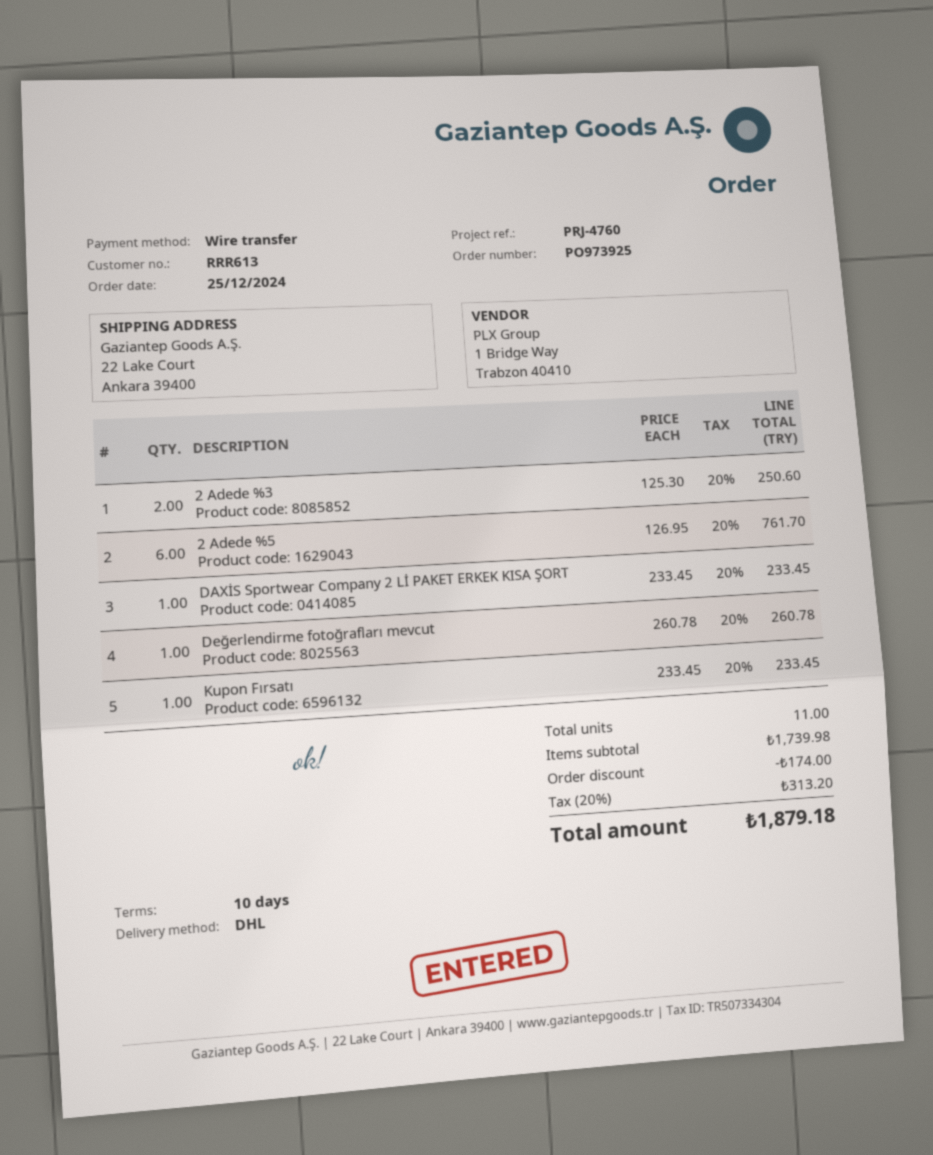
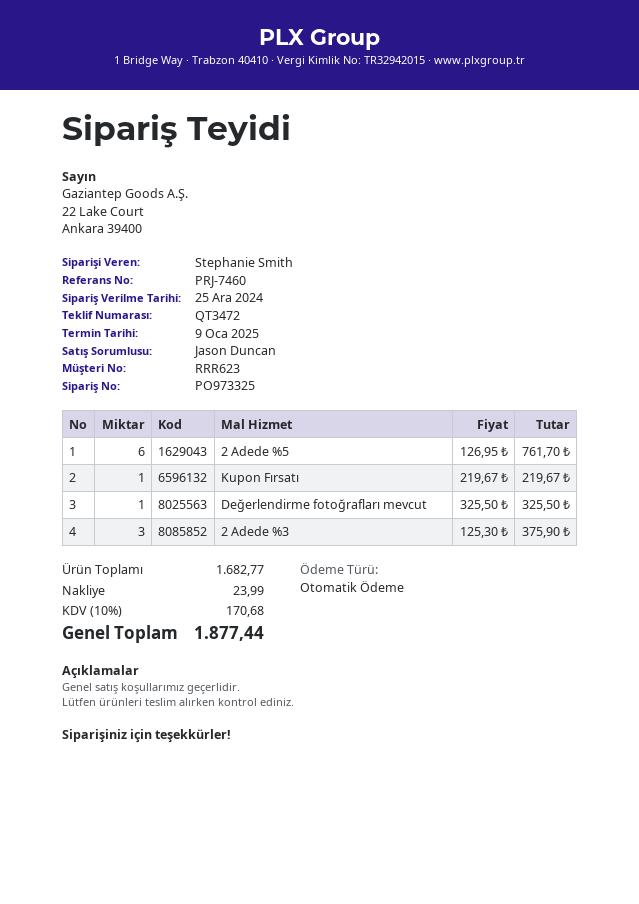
order number: PO973925 -> PO973325
customer number: RRR613 -> RRR623
reference: PRJ-4760 -> PRJ-7460
payment method: bank transfer -> direct debit
2 Adede %3: 2 x 125.30 = 250.60 -> 3 x 125.30 = 375.90
DAXİS Sportwear Company 2 Lİ PAKET ERKEK KISA ŞORT: 1 x 233.45 = 233.45 -> none
Değerlendirme fotoğrafları mevcut: 1 x 260.78 = 260.78 -> 1 x 325.50 = 325.50
Kupon Fırsatı: 1 x 233.45 = 233.45 -> 1 x 219.67 = 219.67
subtotal: 1739.98 -> 1682.77
discount: 174.00 -> none
shipping: none -> 23.99
tax: 20% = 313.20 -> 10% = 170.68
total: 1879.18 -> 1877.44

